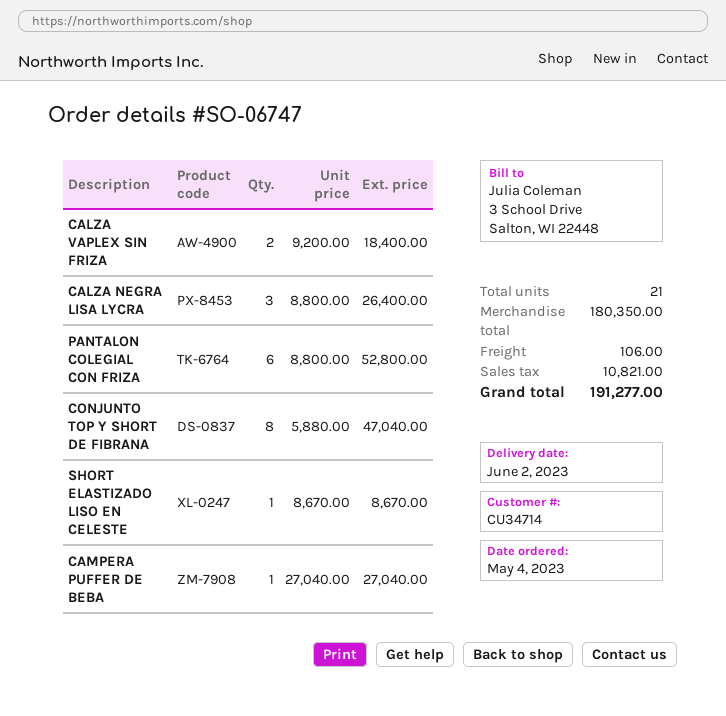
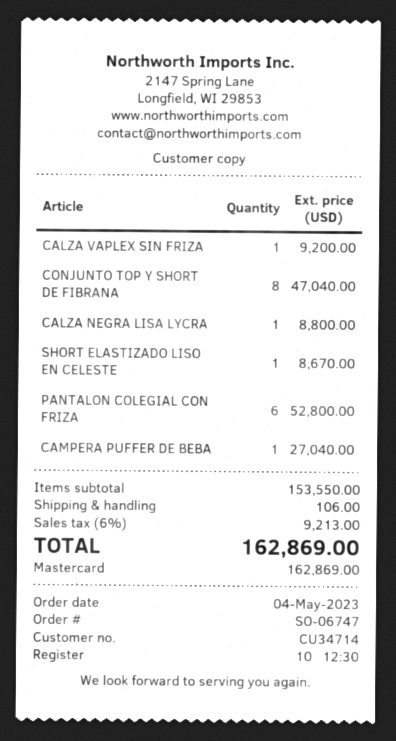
CALZA VAPLEX SIN FRIZA: 2 for 18400.00 -> 1 for 9200.00
CALZA NEGRA LISA LYCRA: 3 for 26400.00 -> 1 for 8800.00
subtotal: 180350.00 -> 153550.00
tax: 10821.00 -> 9213.00
total: 191277.00 -> 162869.00

